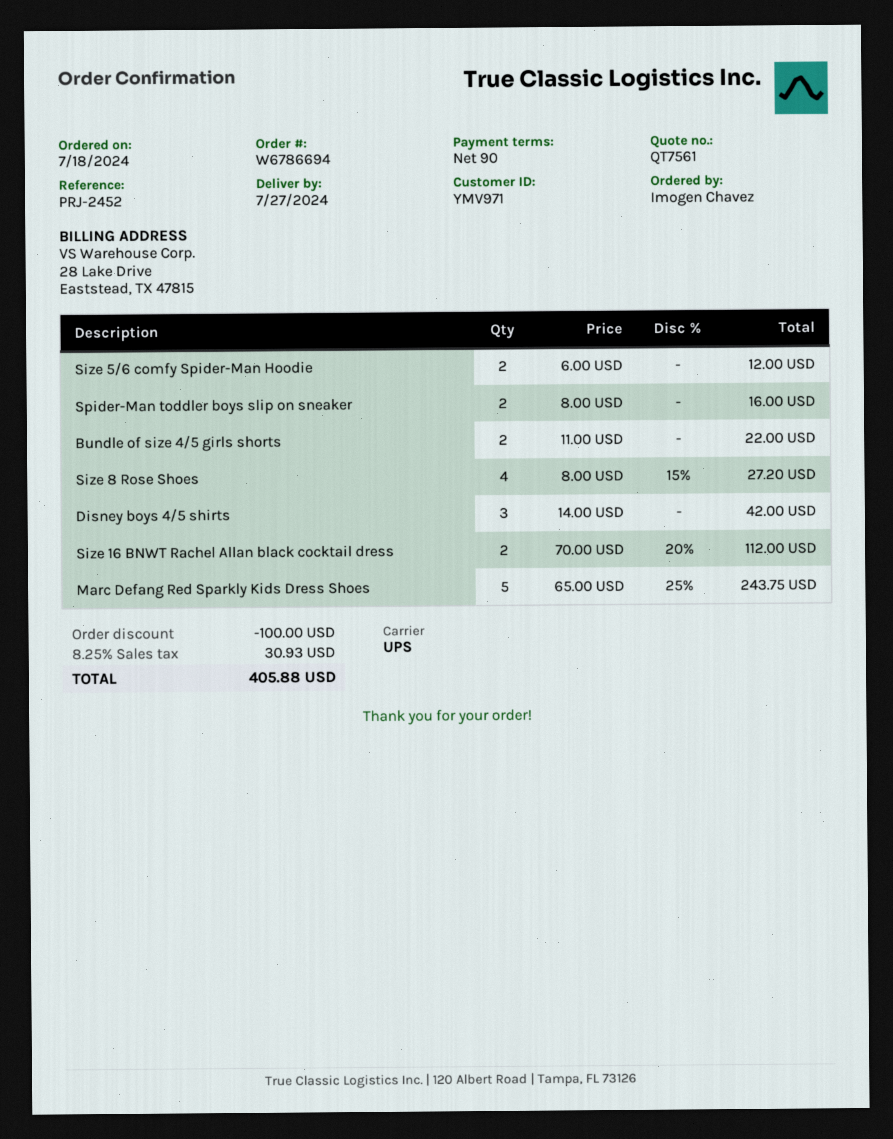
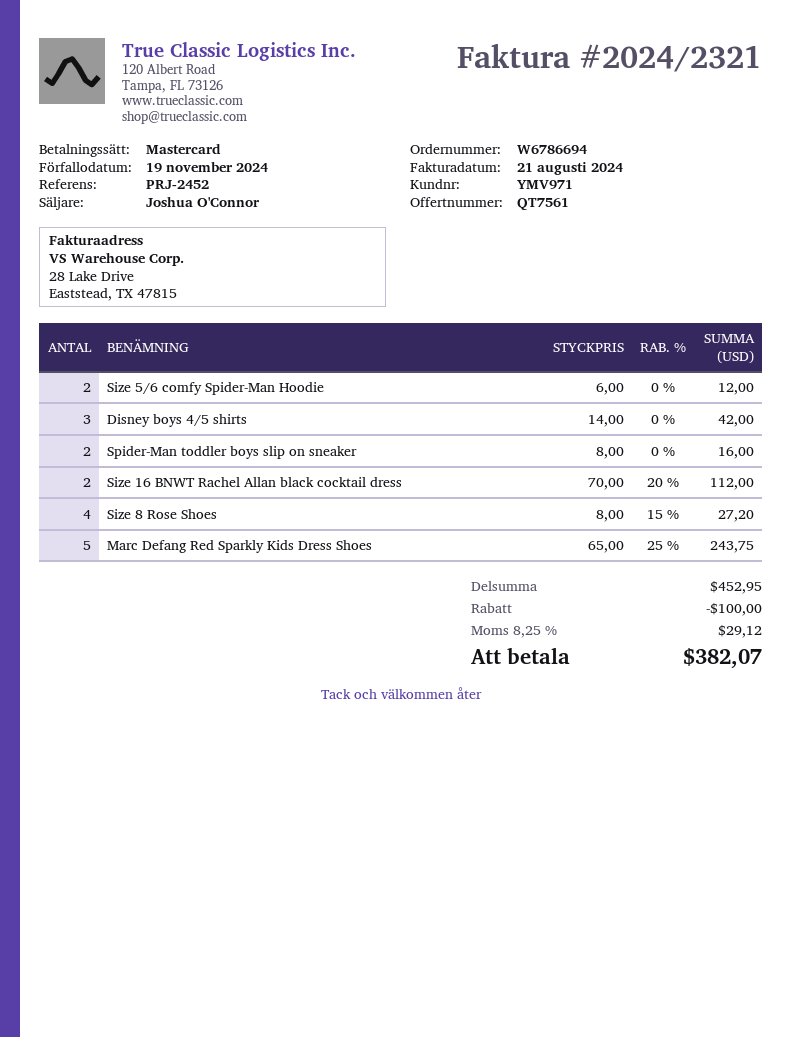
Bundle of size 4/5 girls shorts: 2 x 11.00 = 22.00 -> none
tax: 8.25% = 30.93 -> 8.25% = 29.12
total: 405.88 -> 382.07

